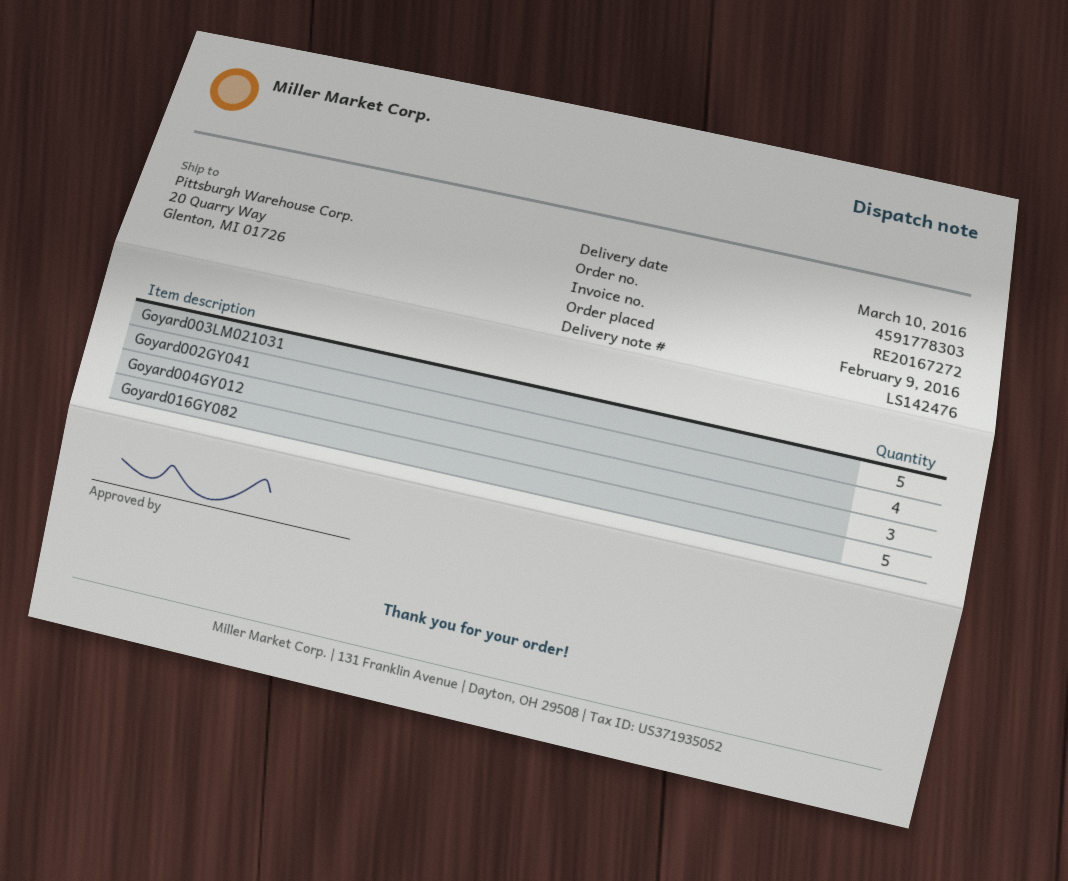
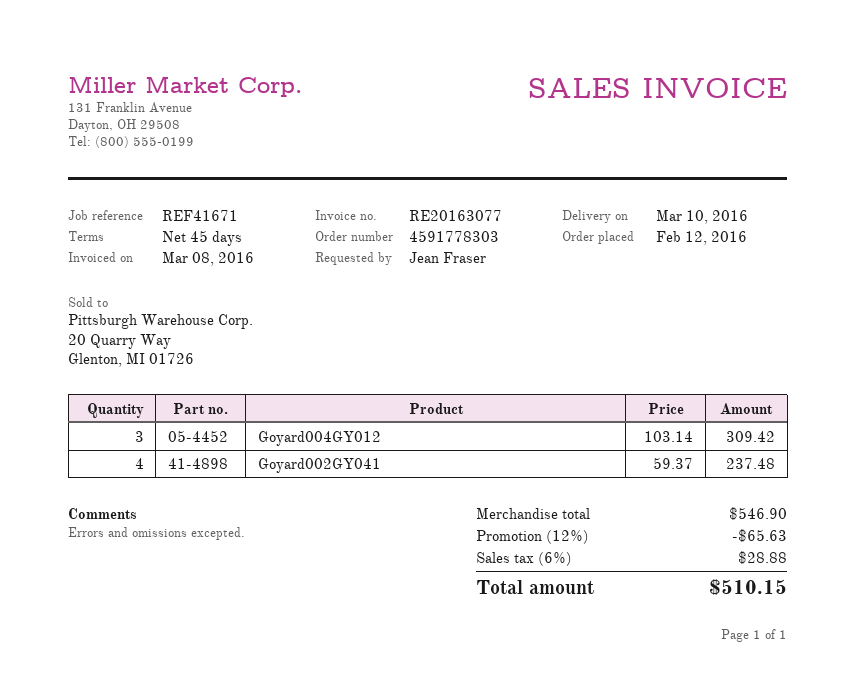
order date: 2016-02-09 -> 2016-02-12
invoice number: RE20167272 -> RE20163077
Goyard003LM021031: 5 -> none
Goyard016GY082: 5 -> none

